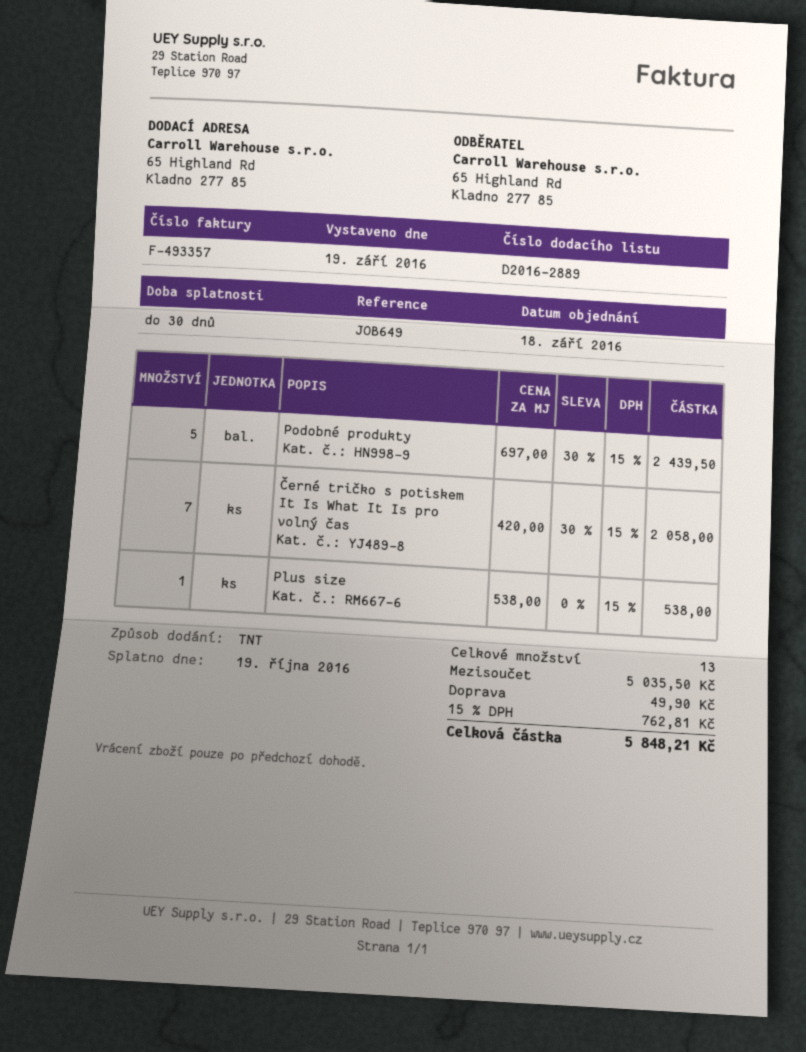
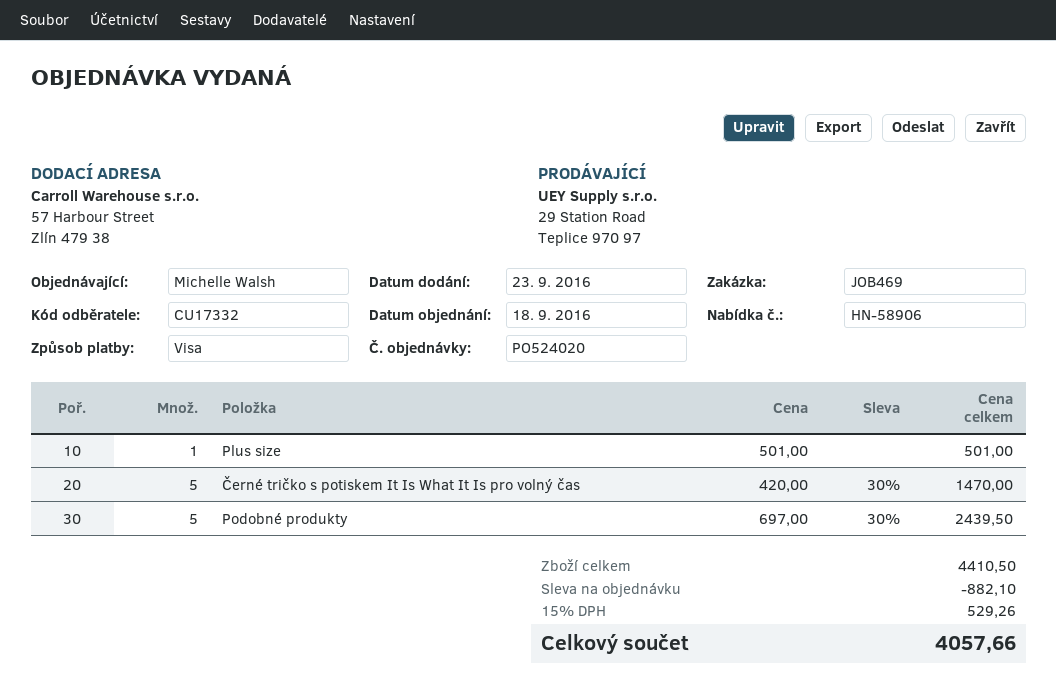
reference: JOB649 -> JOB469
ship to: 65 Highland Rd, Kladno 277 85 -> 57 Harbour Street, Zlín 479 38
Černé tričko s potiskem It Is What It Is pro volný čas: 7 x 420.00 - 30% = 2058.00 -> 5 x 420.00 - 30% = 1470.00
Plus size: 1 x 538.00 = 538.00 -> 1 x 501.00 = 501.00
subtotal: 5035.50 -> 4410.50
discount: none -> 882.10
shipping: 49.90 -> none
tax: 15% = 762.81 -> 15% = 529.26
total: 5848.21 -> 4057.66

